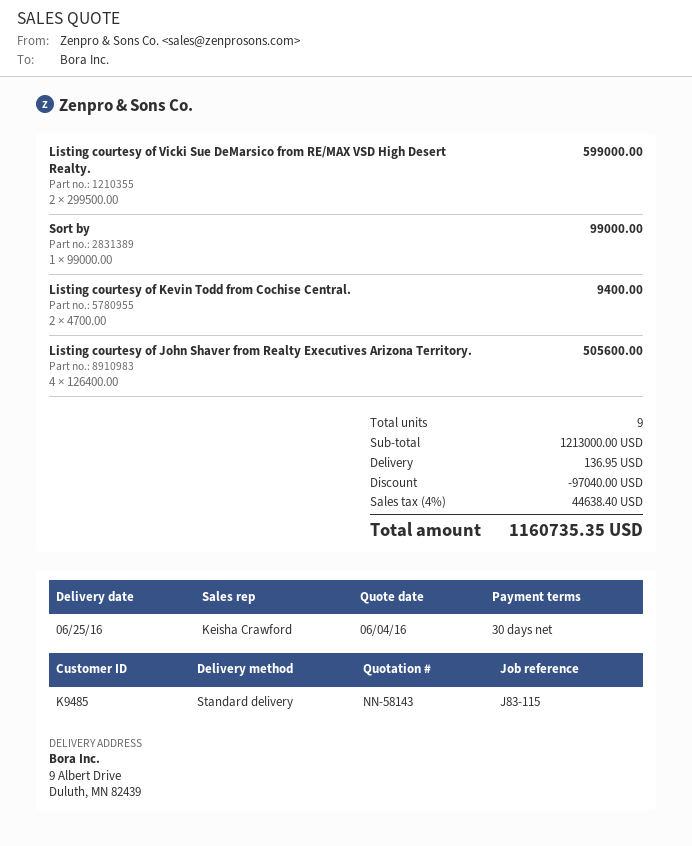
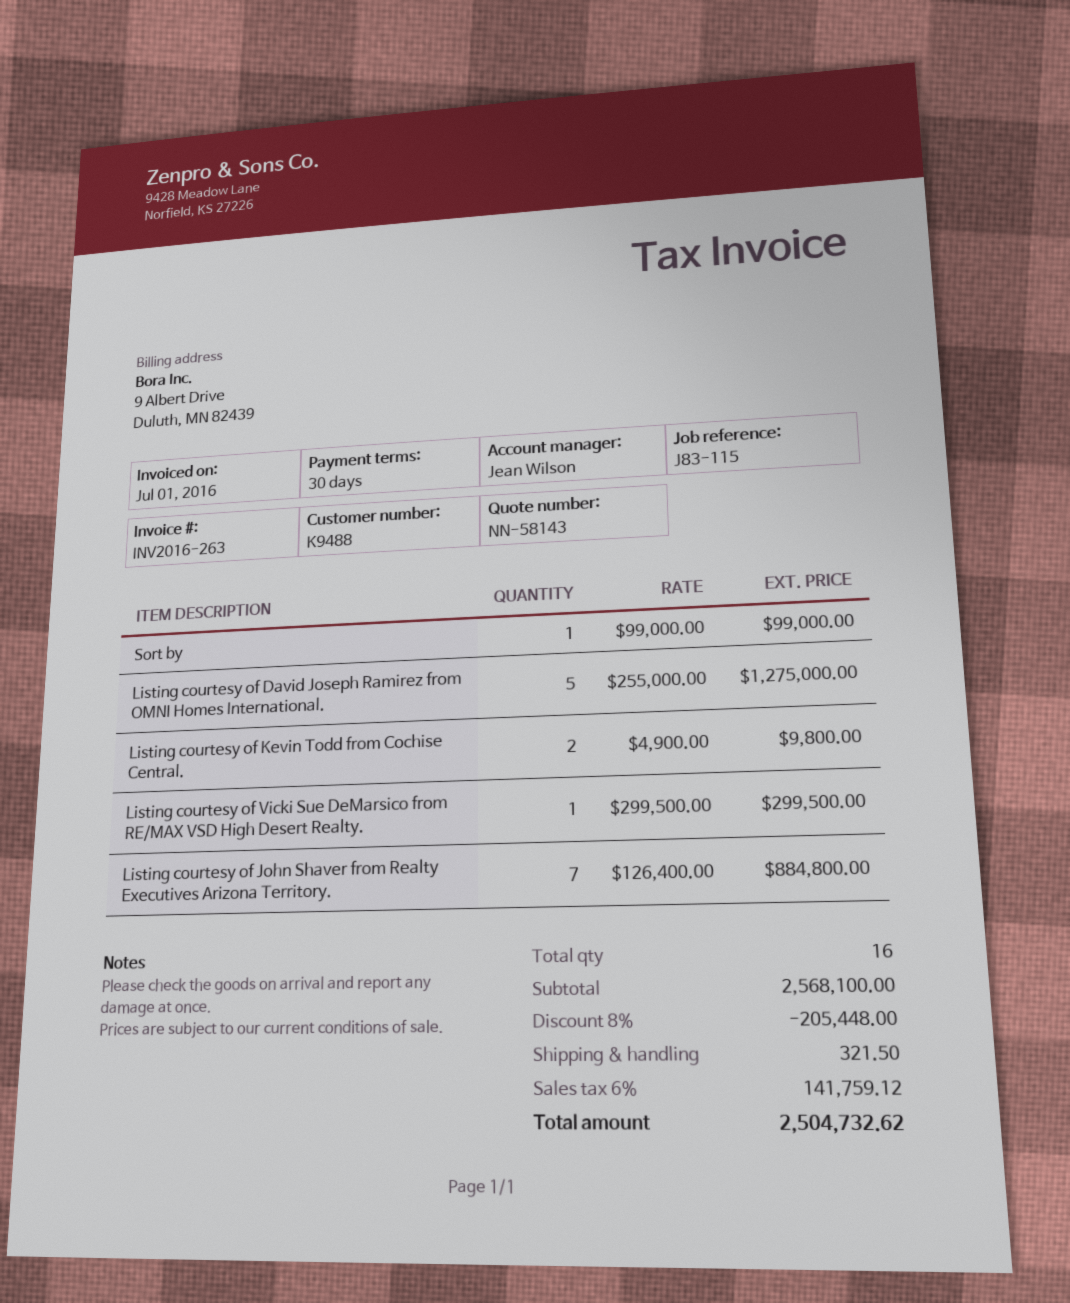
customer number: K9485 -> K9488
sales rep: Keisha Crawford -> Jean Wilson
Listing courtesy of Vicki Sue DeMarsico from RE/MAX VSD High Desert Realty.: 2 x 299500.00 = 599000.00 -> 1 x 299500.00 = 299500.00
Listing courtesy of Kevin Todd from Cochise Central.: 2 x 4700.00 = 9400.00 -> 2 x 4900.00 = 9800.00
Listing courtesy of John Shaver from Realty Executives Arizona Territory.: 4 x 126400.00 = 505600.00 -> 7 x 126400.00 = 884800.00
Listing courtesy of David Joseph Ramirez from OMNI Homes International.: none -> 5 x 255000.00 = 1275000.00
total quantity: 9 -> 16
subtotal: 1213000.00 -> 2568100.00
discount: 97040.00 -> 205448.00
shipping: 136.95 -> 321.50
tax: 4% = 44638.40 -> 6% = 141759.12
total: 1160735.35 -> 2504732.62

